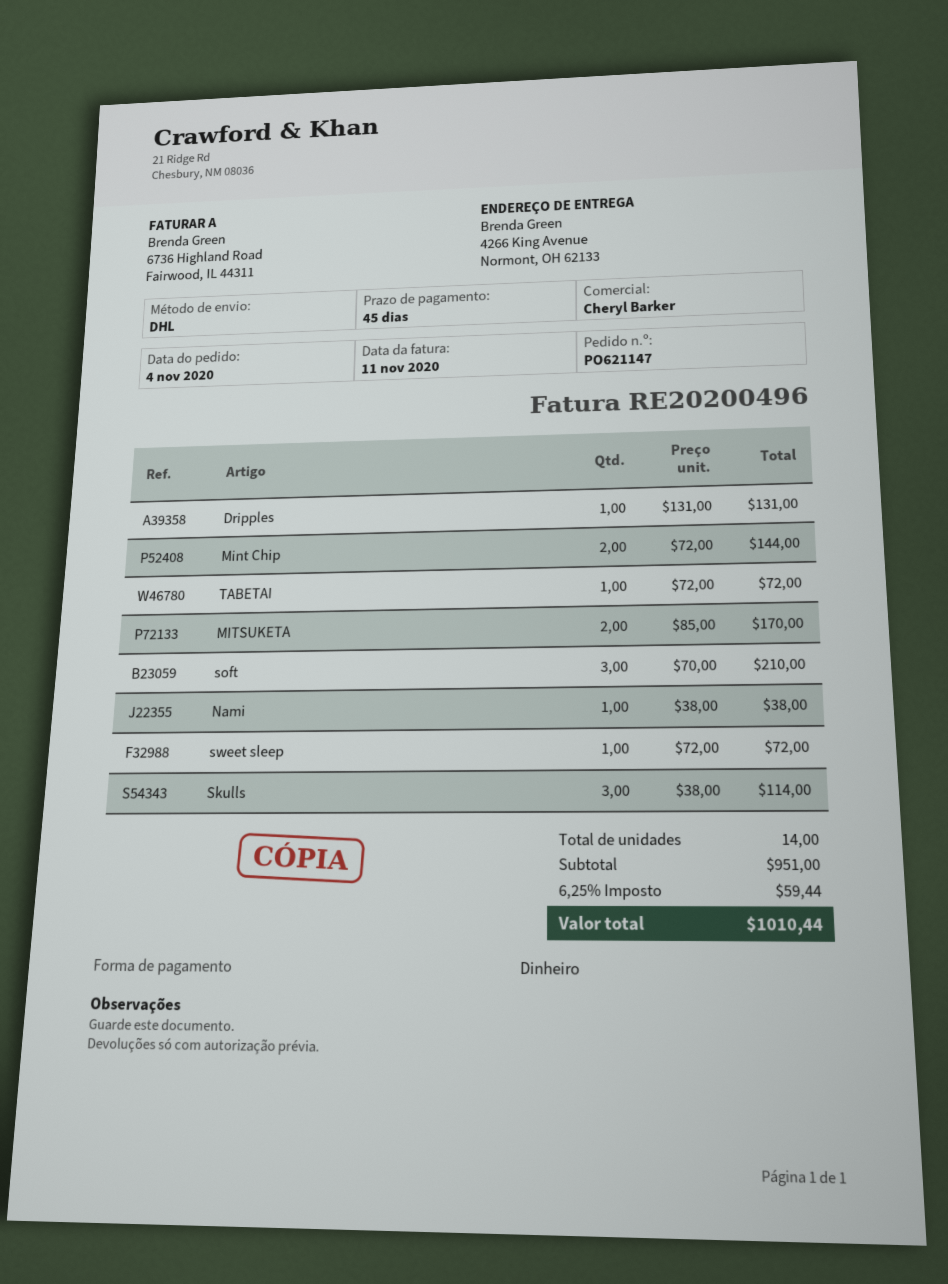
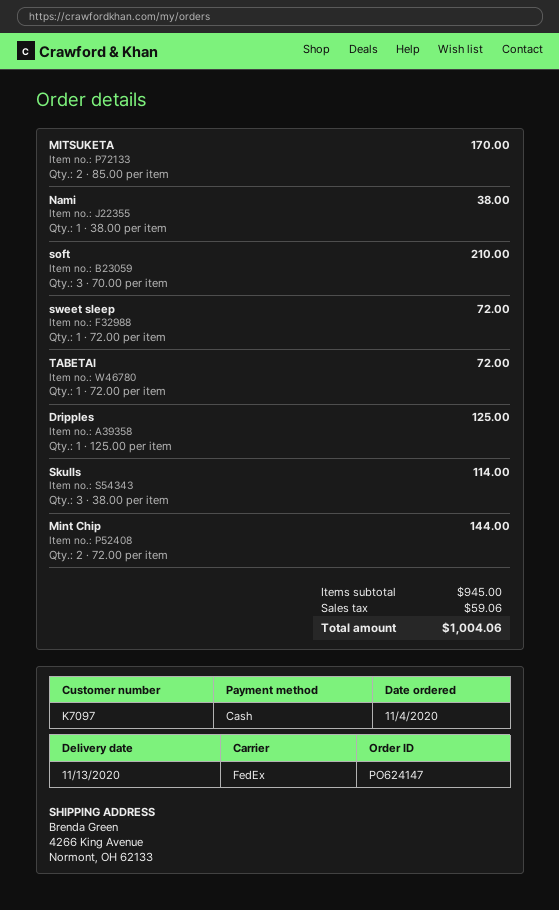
order number: PO621147 -> PO624147
shipping method: DHL -> FedEx
Dripples: 1 x 131.00 = 131.00 -> 1 x 125.00 = 125.00
subtotal: 951.00 -> 945.00
tax: 59.44 -> 59.06
total: 1010.44 -> 1004.06

